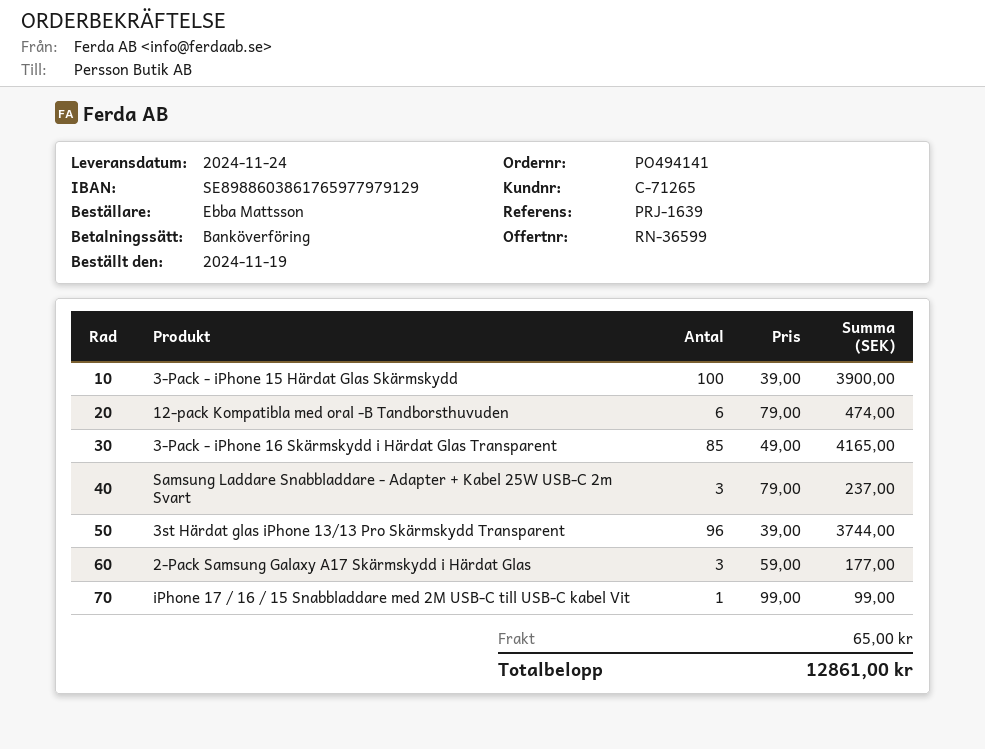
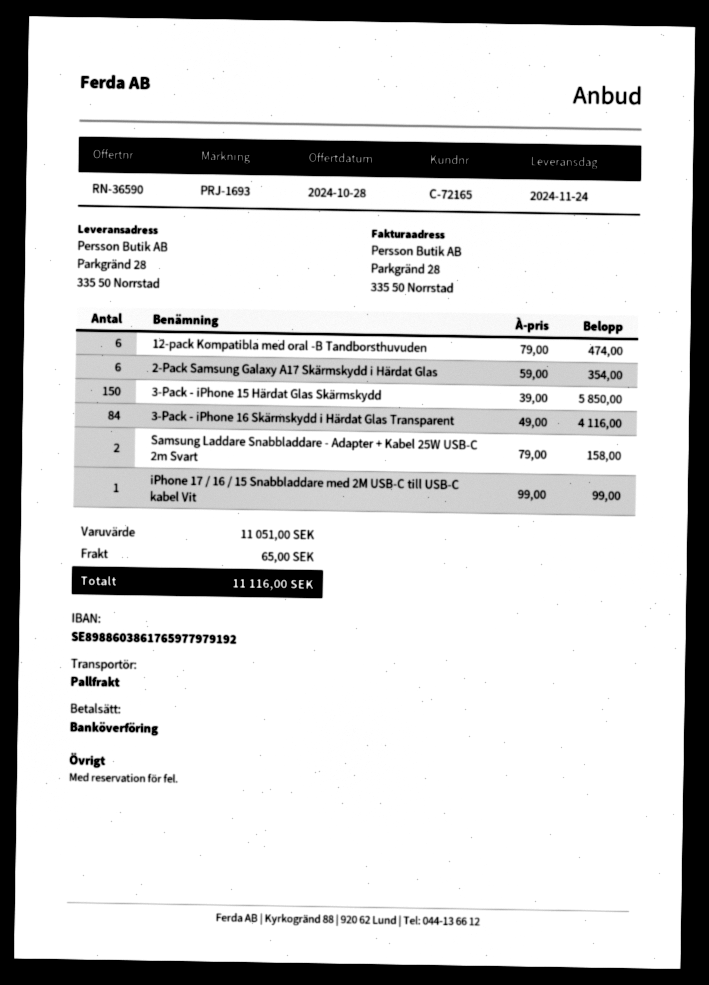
quote number: RN-36599 -> RN-36590
customer number: C-71265 -> C-72165
reference: PRJ-1639 -> PRJ-1693
bank account: SE8988603861765977979129 -> SE8988603861765977979192
3-Pack - iPhone 15 Härdat Glas Skärmskydd: 100 x 39.00 = 3900.00 -> 150 x 39.00 = 5850.00
3-Pack - iPhone 16 Skärmskydd i Härdat Glas Transparent: 85 x 49.00 = 4165.00 -> 84 x 49.00 = 4116.00
Samsung Laddare Snabbladdare - Adapter + Kabel 25W USB-C 2m Svart: 3 x 79.00 = 237.00 -> 2 x 79.00 = 158.00
3st Härdat glas iPhone 13/13 Pro Skärmskydd Transparent: 96 x 39.00 = 3744.00 -> none
2-Pack Samsung Galaxy A17 Skärmskydd i Härdat Glas: 3 x 59.00 = 177.00 -> 6 x 59.00 = 354.00
total: 12861.00 -> 11116.00

